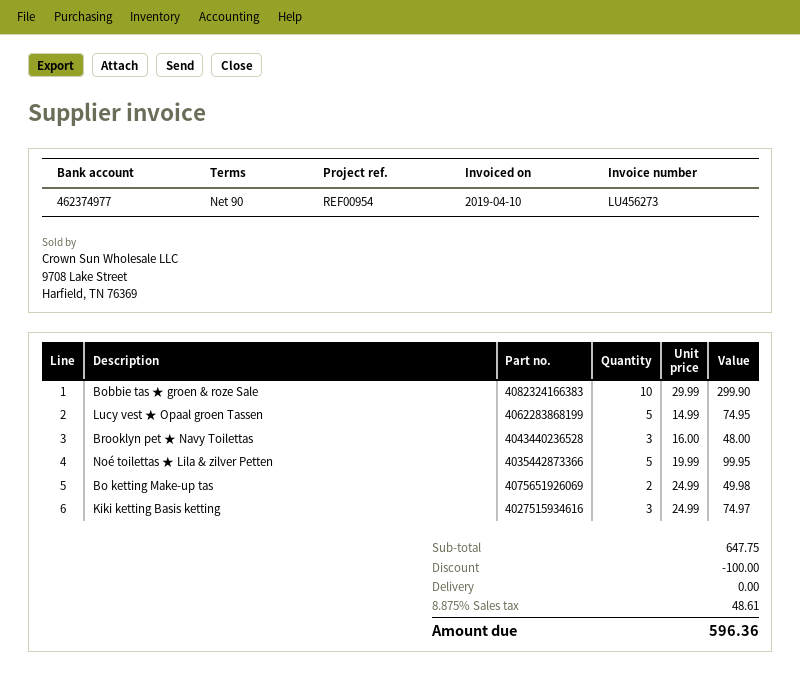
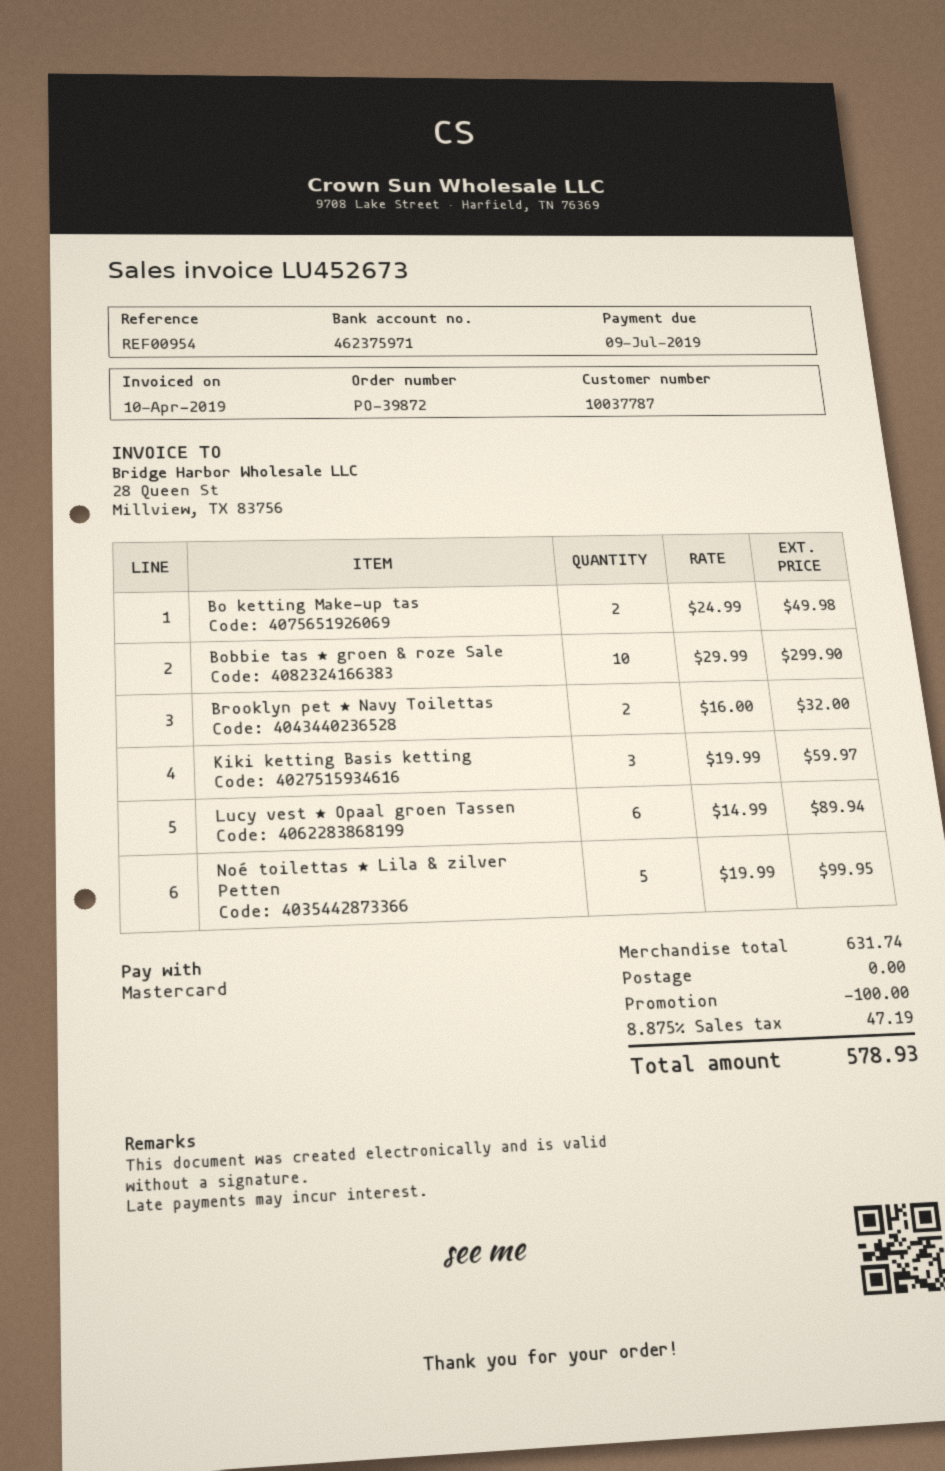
invoice number: LU456273 -> LU452673
bank account: 462374977 -> 462375971
Lucy vest ★ Opaal groen Tassen: 5 x 14.99 = 74.95 -> 6 x 14.99 = 89.94
Brooklyn pet ★ Navy Toilettas: 3 x 16.00 = 48.00 -> 2 x 16.00 = 32.00
Kiki ketting Basis ketting: 3 x 24.99 = 74.97 -> 3 x 19.99 = 59.97
subtotal: 647.75 -> 631.74
tax: 8.875% = 48.61 -> 8.875% = 47.19
total: 596.36 -> 578.93

